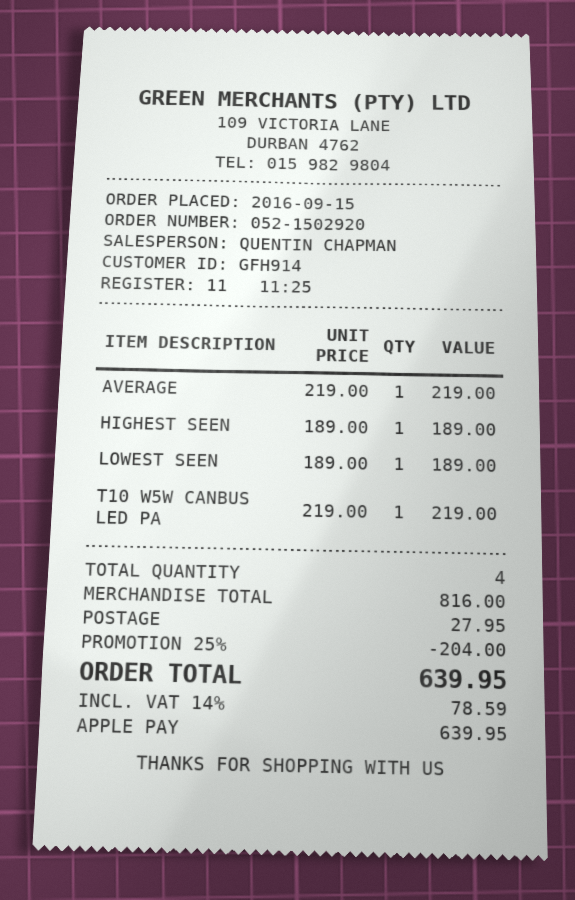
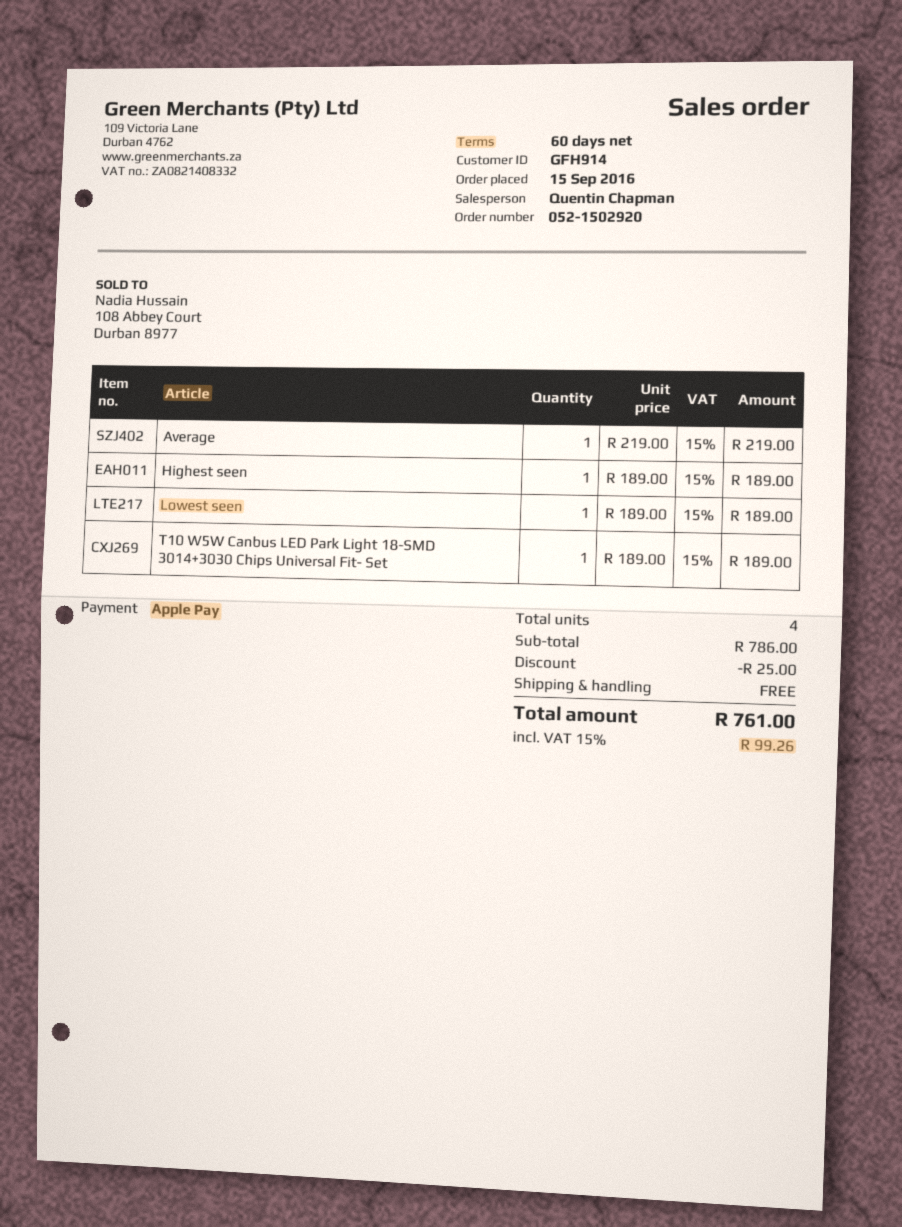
T10 W5W CANBUS LED PA: 1 x 219.00 = 219.00 -> 1 x 189.00 = 189.00
subtotal: 816.00 -> 786.00
discount: 204.00 -> 25.00
shipping: 27.95 -> 0.00
tax: 14% = 78.59 -> 15% = 99.26
total: 639.95 -> 761.00

